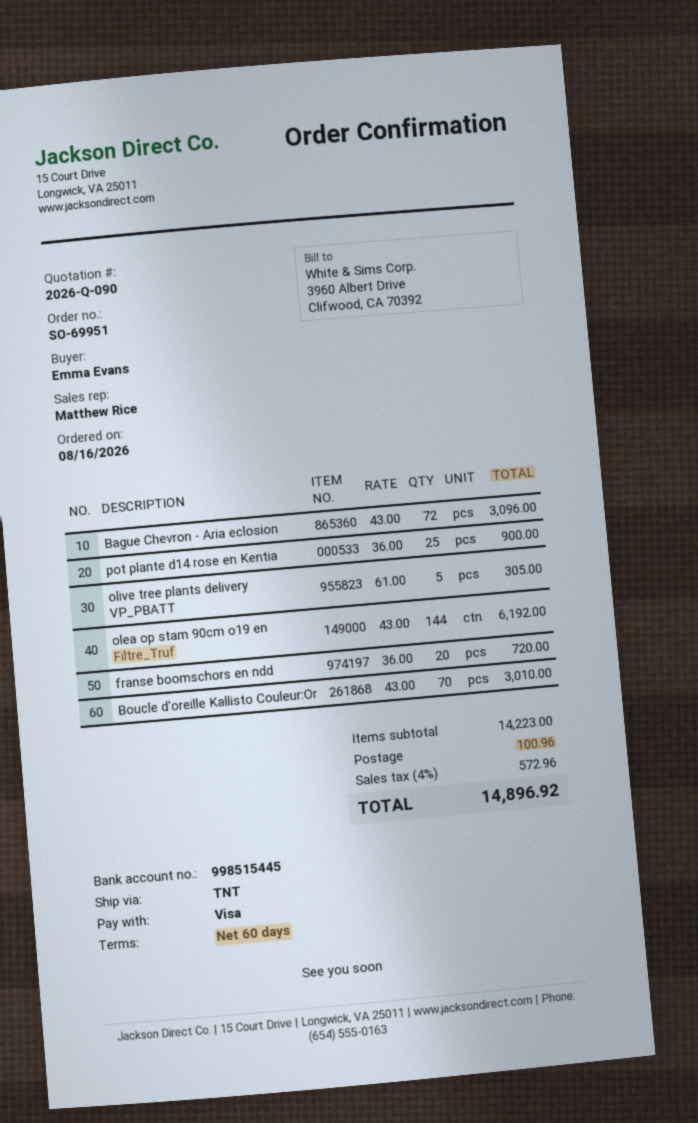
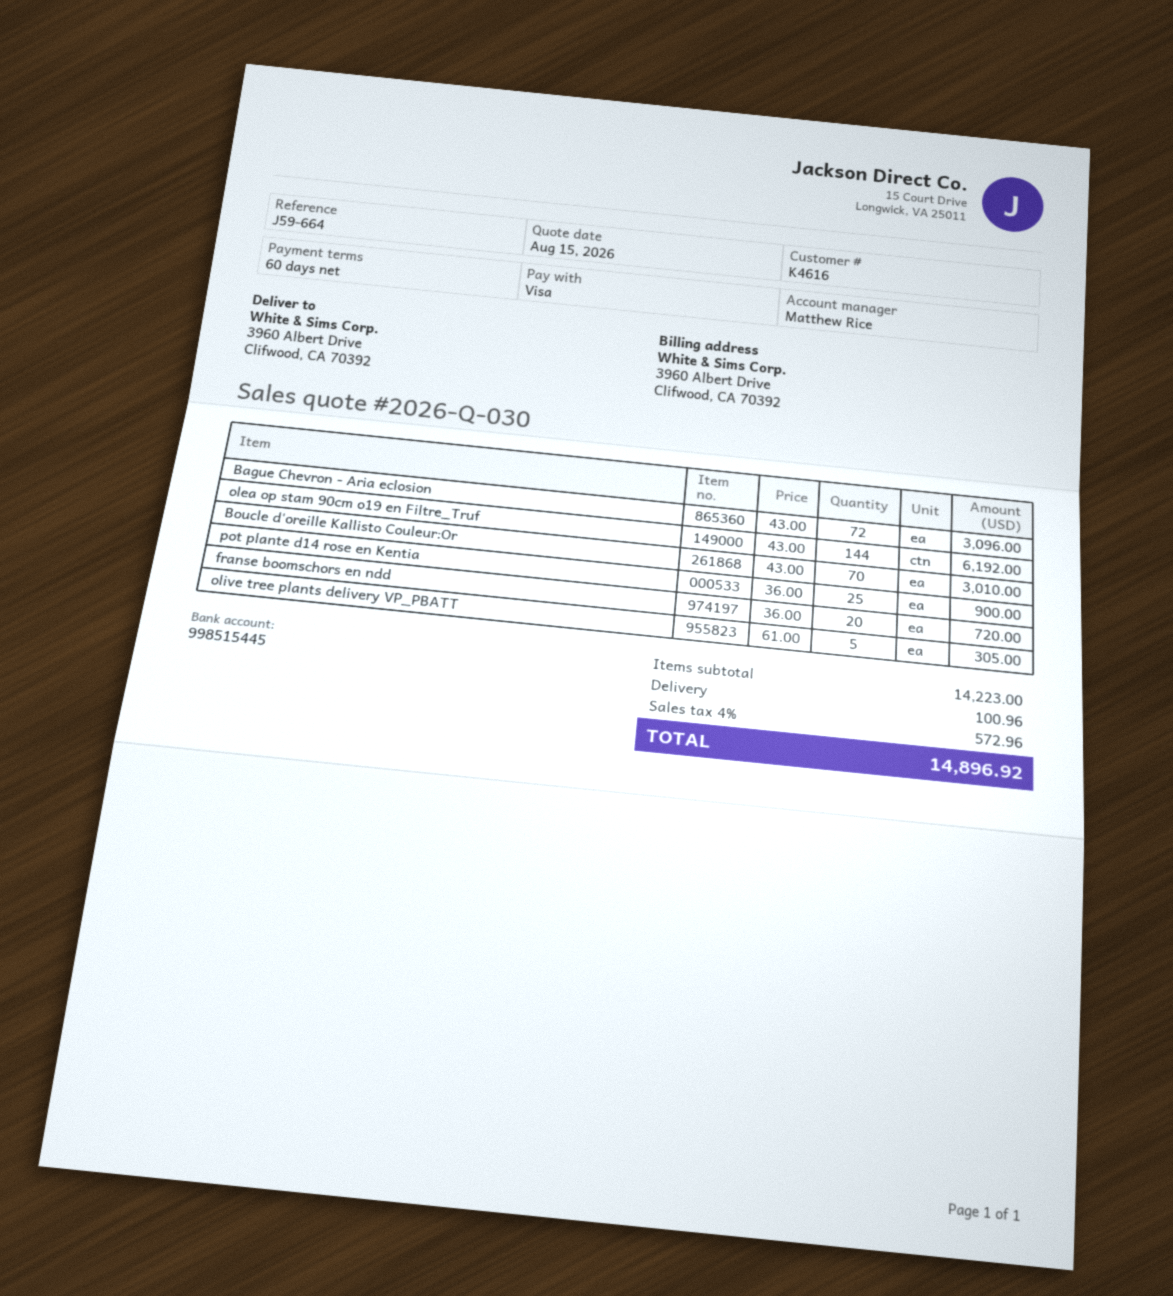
quote number: 2026-Q-090 -> 2026-Q-030

